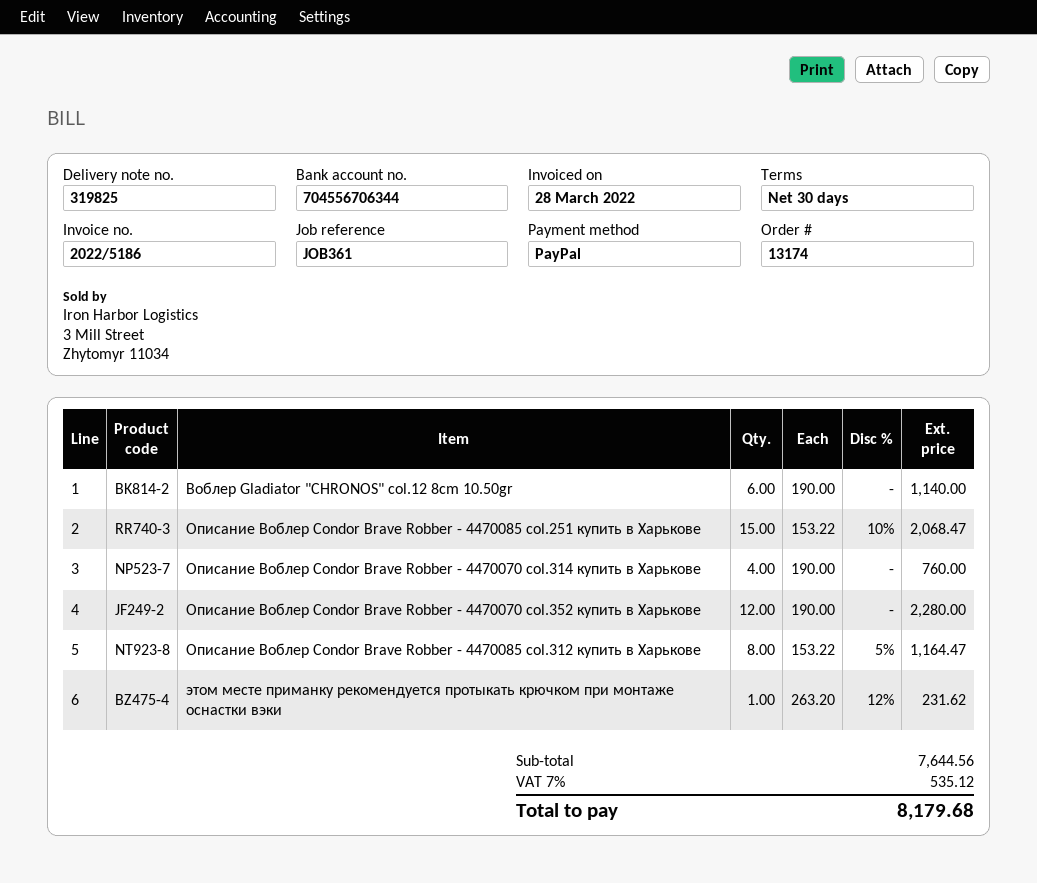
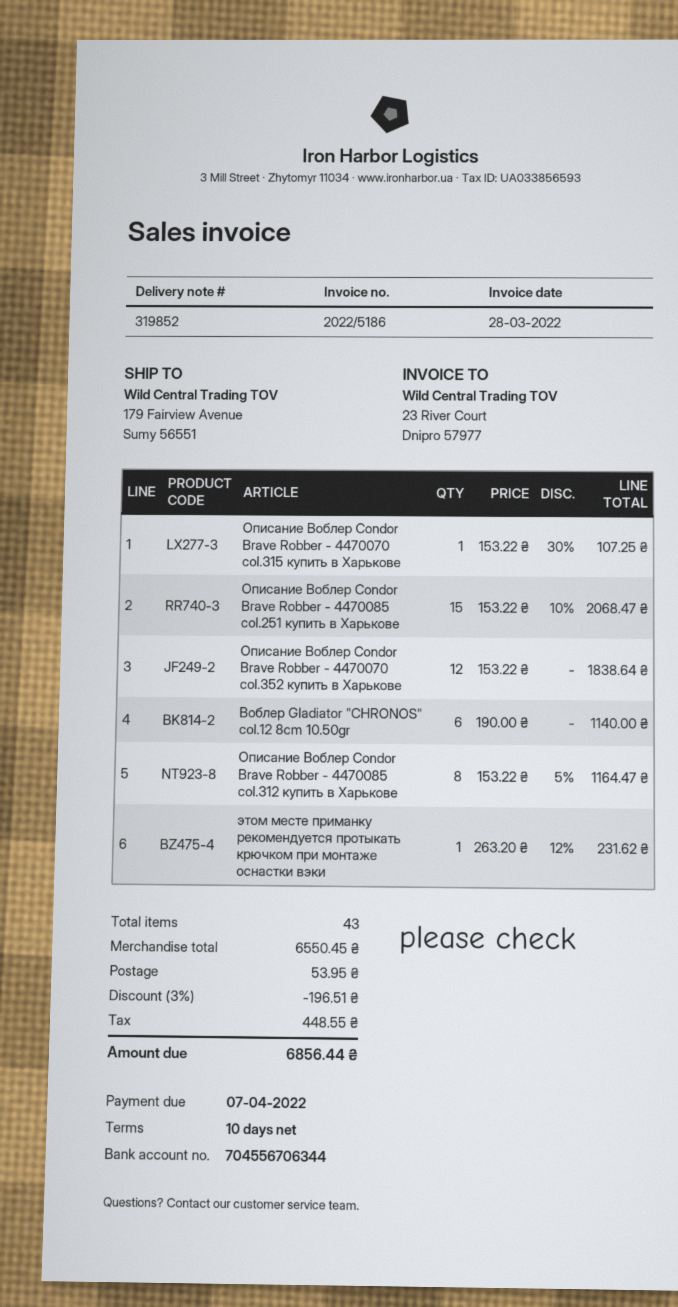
delivery note number: 319825 -> 319852
payment terms: 30 days -> 10 days
Описание Воблер Condor Brave Robber - 4470070 col.314 купить в Харькове: 4 x 190.00 = 760.00 -> none
Описание Воблер Condor Brave Robber - 4470070 col.352 купить в Харькове: 12 x 190.00 = 2280.00 -> 12 x 153.22 = 1838.64
Описание Воблер Condor Brave Robber - 4470070 col.315 купить в Харькове: none -> 1 x 153.22 - 30% = 107.25
subtotal: 7644.56 -> 6550.45
discount: none -> 3% = 196.51
shipping: none -> 53.95
tax: 535.12 -> 448.55
total: 8179.68 -> 6856.44

